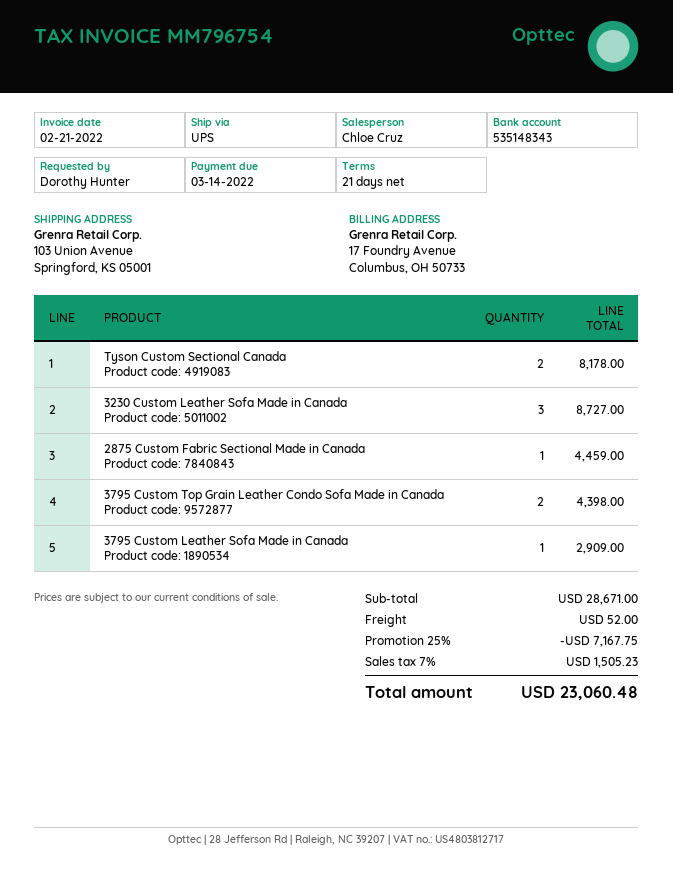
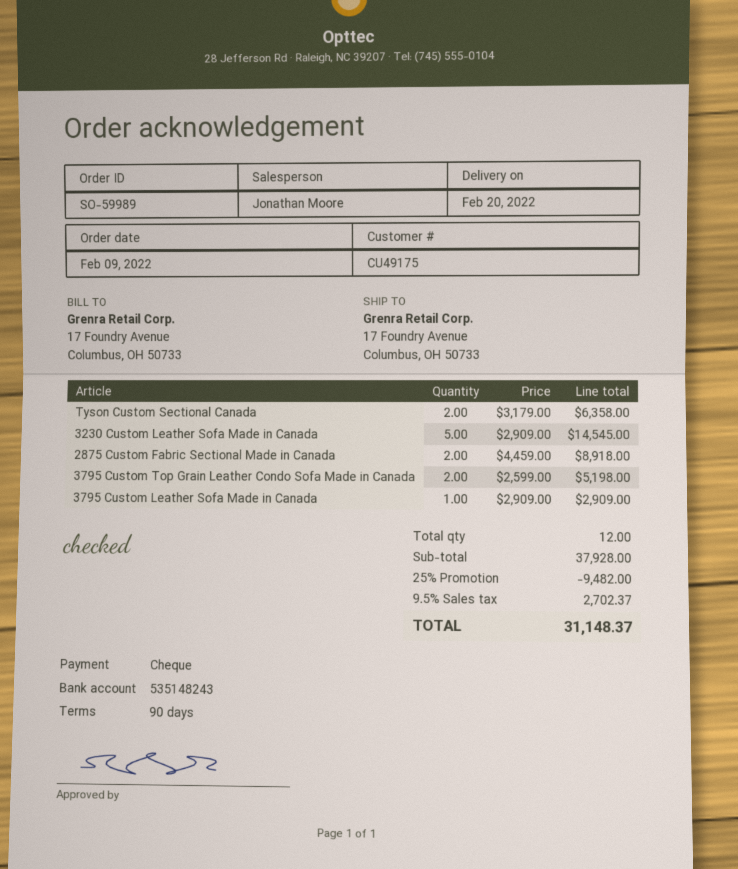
payment terms: 21 days -> 90 days
sales rep: Chloe Cruz -> Jonathan Moore
bank account: 535148343 -> 535148243
ship to: 103 Union Avenue, Springford, KS 05001 -> 17 Foundry Avenue, Columbus, OH 50733
Tyson Custom Sectional Canada: 2 for 8178.00 -> 2 for 6358.00
3230 Custom Leather Sofa Made in Canada: 3 for 8727.00 -> 5 for 14545.00
2875 Custom Fabric Sectional Made in Canada: 1 for 4459.00 -> 2 for 8918.00
3795 Custom Top Grain Leather Condo Sofa Made in Canada: 2 for 4398.00 -> 2 for 5198.00
subtotal: 28671.00 -> 37928.00
discount: 25% = 7167.75 -> 25% = 9482.00
shipping: 52.00 -> none
tax: 7% = 1505.23 -> 9.5% = 2702.37
total: 23060.48 -> 31148.37

